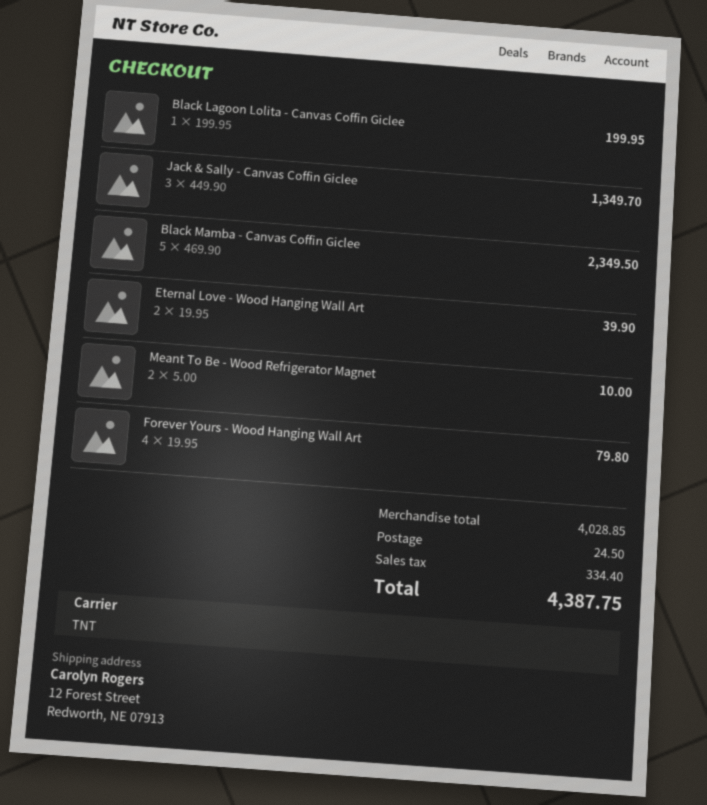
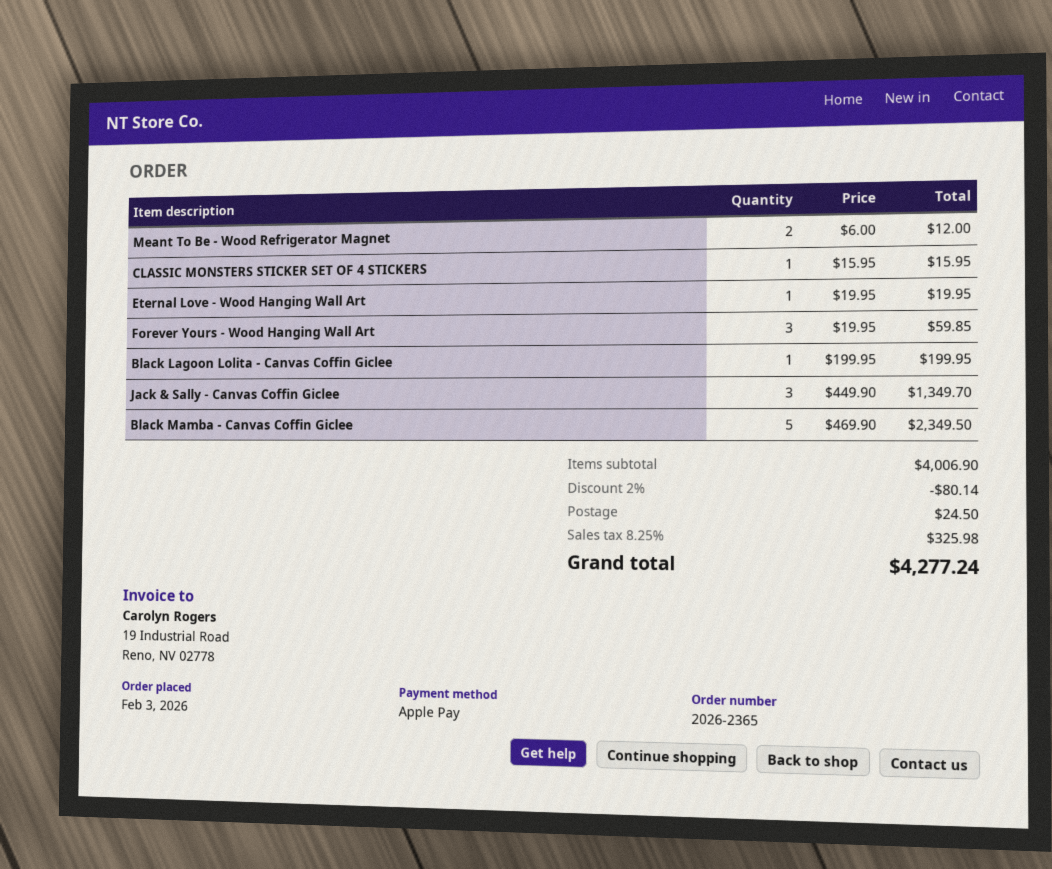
Eternal Love - Wood Hanging Wall Art: 2 x 19.95 = 39.90 -> 1 x 19.95 = 19.95
Meant To Be - Wood Refrigerator Magnet: 2 x 5.00 = 10.00 -> 2 x 6.00 = 12.00
Forever Yours - Wood Hanging Wall Art: 4 x 19.95 = 79.80 -> 3 x 19.95 = 59.85
CLASSIC MONSTERS STICKER SET OF 4 STICKERS: none -> 1 x 15.95 = 15.95
subtotal: 4028.85 -> 4006.90
discount: none -> 2% = 80.14
tax: 334.40 -> 325.98
total: 4387.75 -> 4277.24

